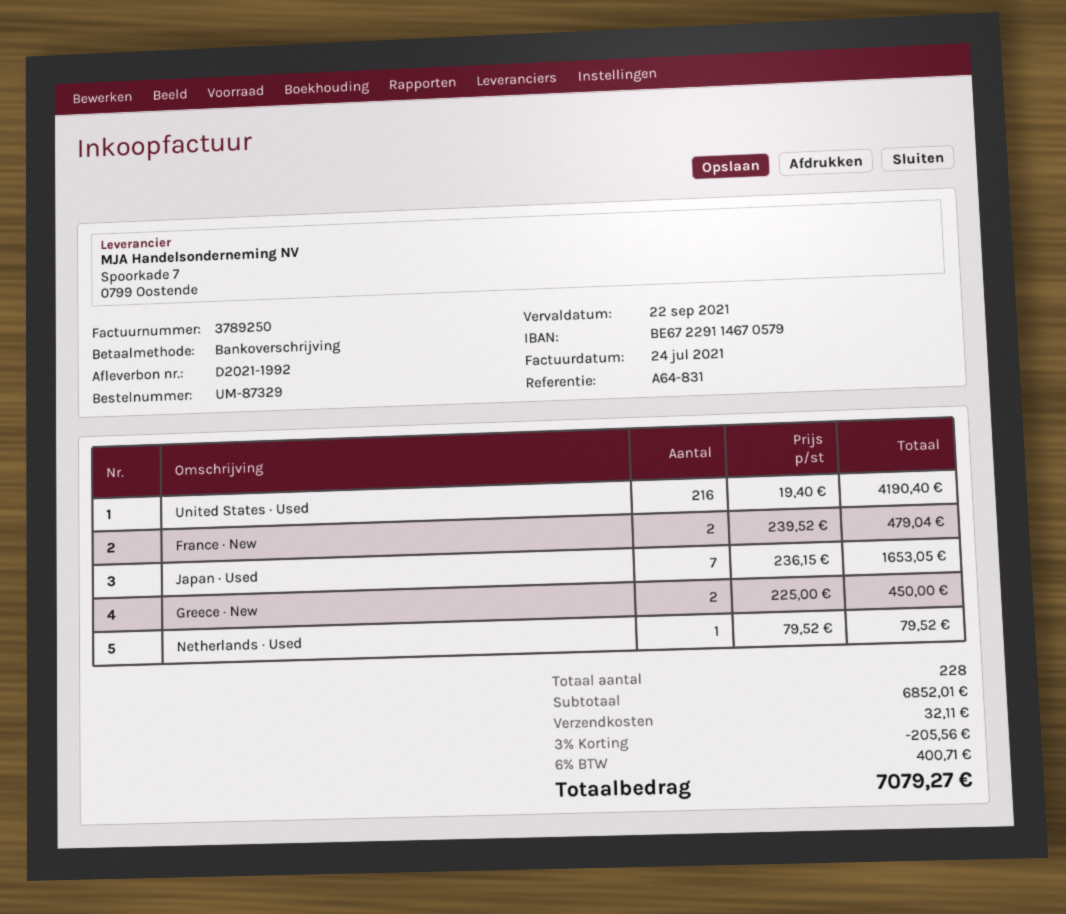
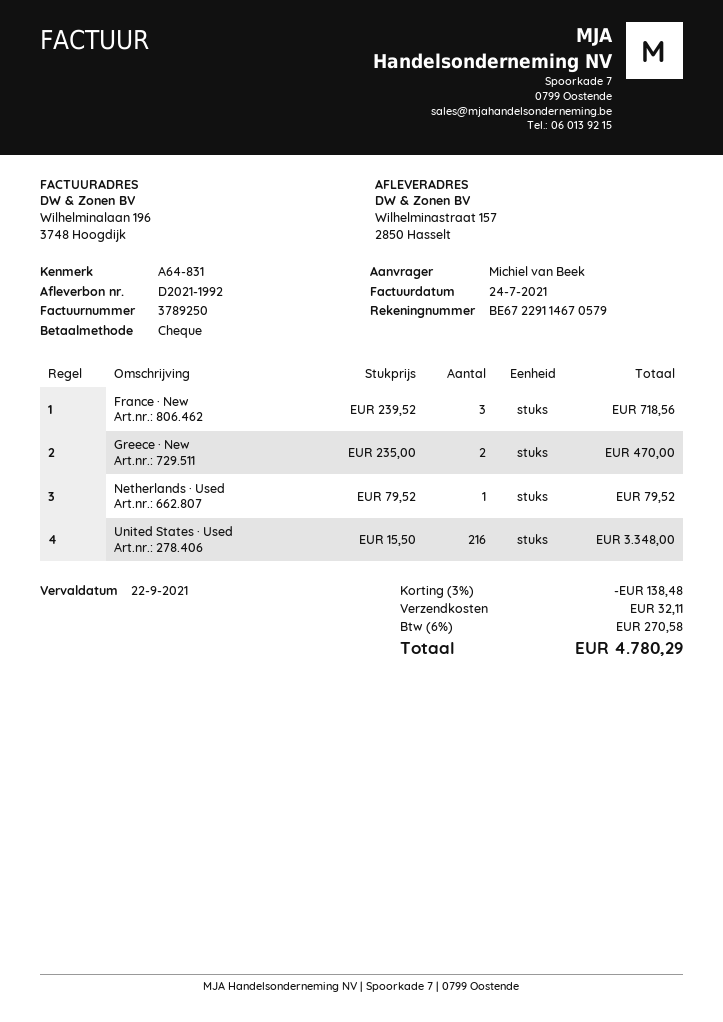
payment method: bank transfer -> cheque
United States · Used: 216 x 19.40 = 4190.40 -> 216 x 15.50 = 3348.00
France · New: 2 x 239.52 = 479.04 -> 3 x 239.52 = 718.56
Japan · Used: 7 x 236.15 = 1653.05 -> none
Greece · New: 2 x 225.00 = 450.00 -> 2 x 235.00 = 470.00
discount: 3% = 205.56 -> 3% = 138.48
tax: 6% = 400.71 -> 6% = 270.58
total: 7079.27 -> 4780.29

